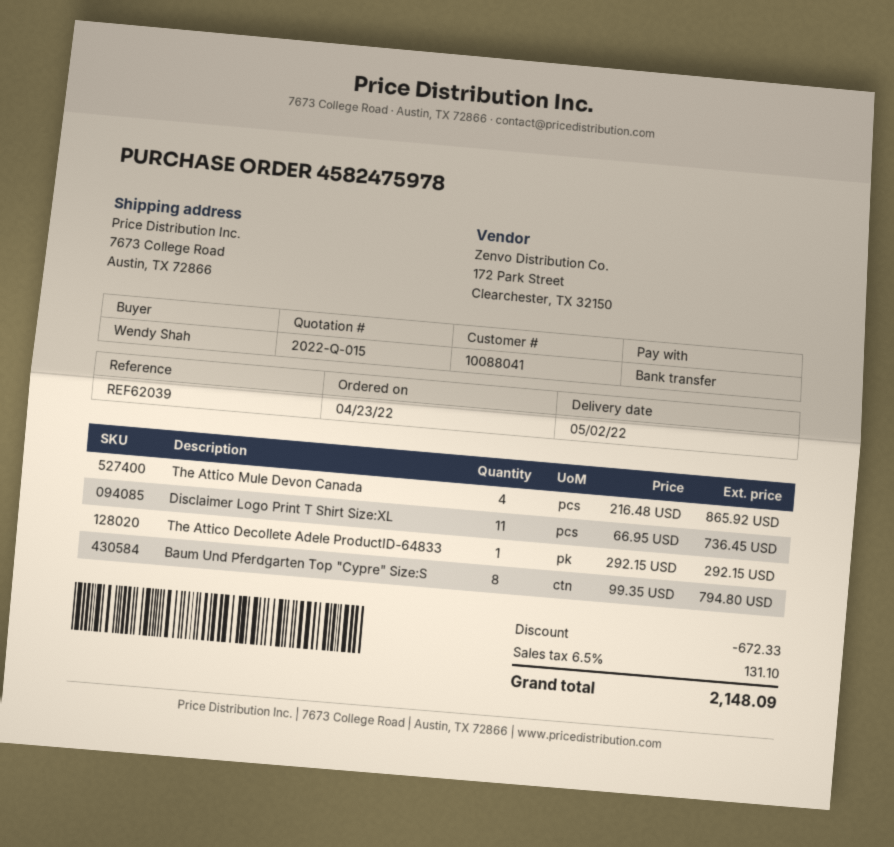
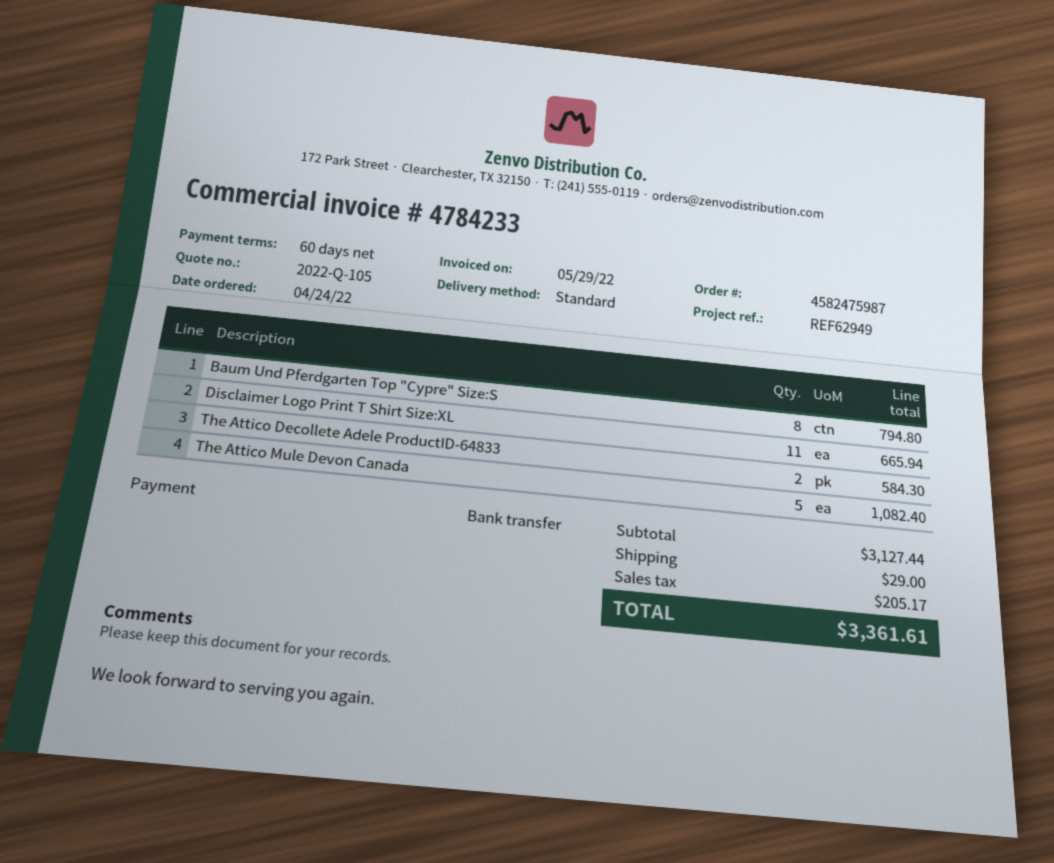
quote number: 2022-Q-015 -> 2022-Q-105
order number: 4582475978 -> 4582475987
order date: 2022-04-23 -> 2022-04-24
reference: REF62039 -> REF62949
The Attico Mule Devon Canada: 4 for 865.92 -> 5 for 1082.40
Disclaimer Logo Print T Shirt Size:XL: 11 for 736.45 -> 11 for 665.94
The Attico Decollete Adele ProductID-64833: 1 for 292.15 -> 2 for 584.30
discount: 672.33 -> none
shipping: none -> 29.00
tax: 131.10 -> 205.17
total: 2148.09 -> 3361.61

